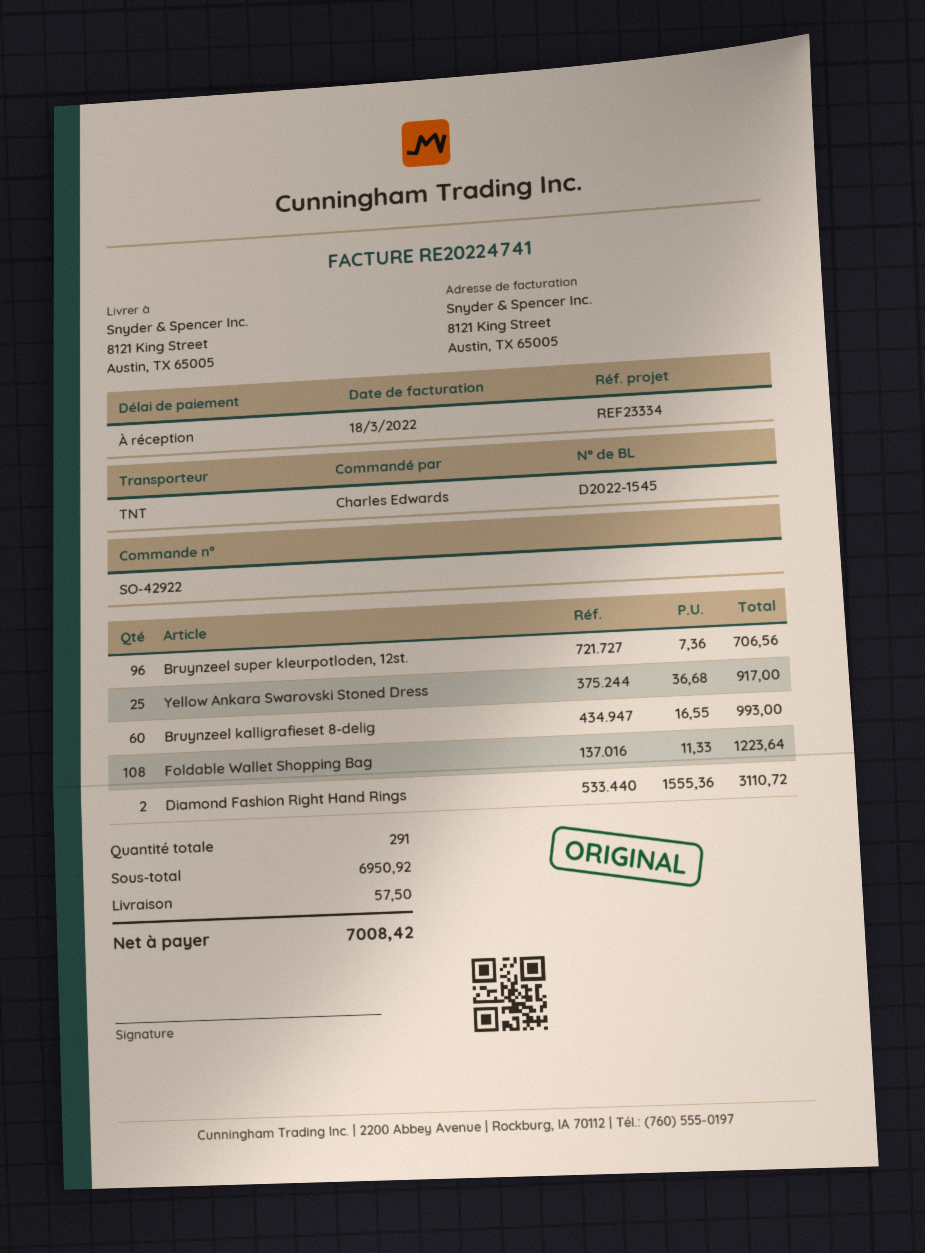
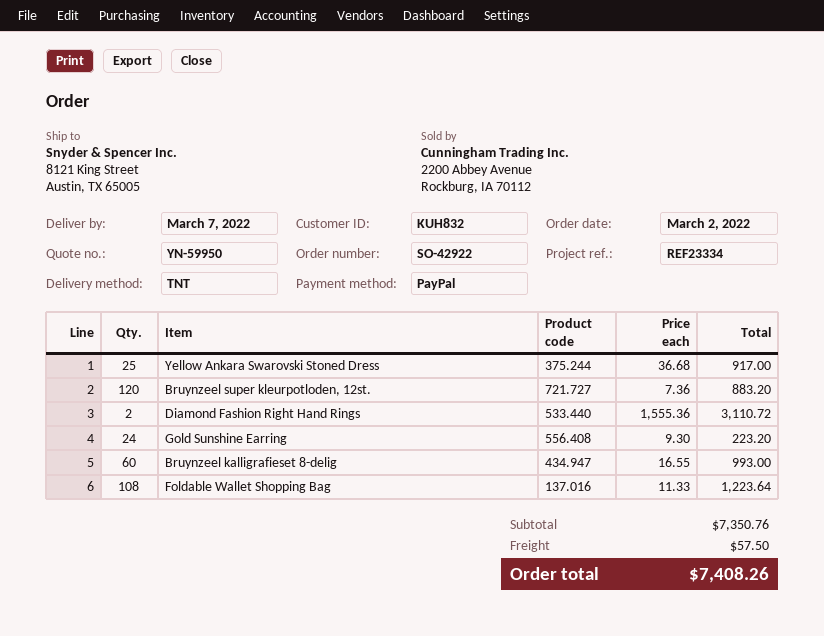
Bruynzeel super kleurpotloden, 12st.: 96 x 7.36 = 706.56 -> 120 x 7.36 = 883.20
Gold Sunshine Earring: none -> 24 x 9.30 = 223.20
subtotal: 6950.92 -> 7350.76
total: 7008.42 -> 7408.26

